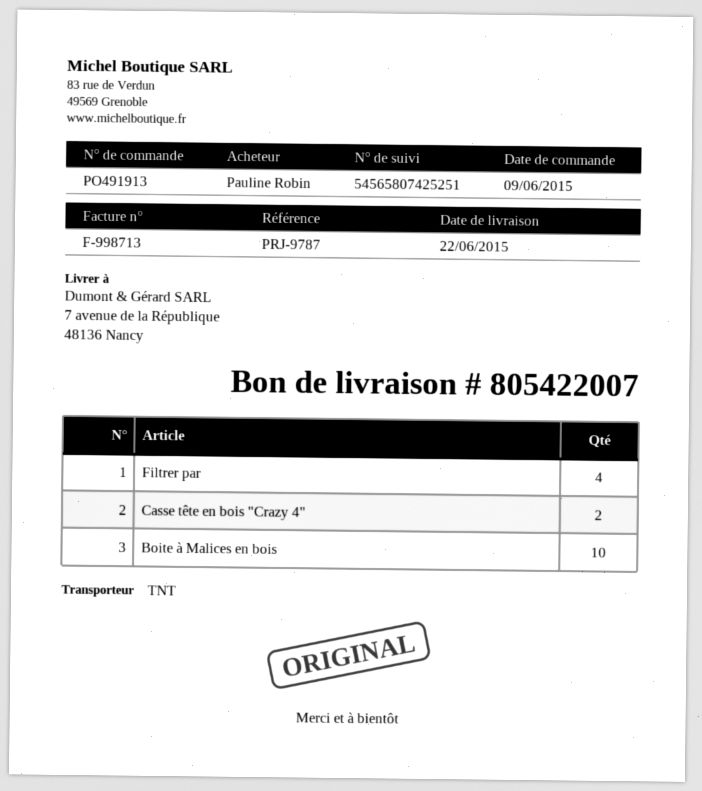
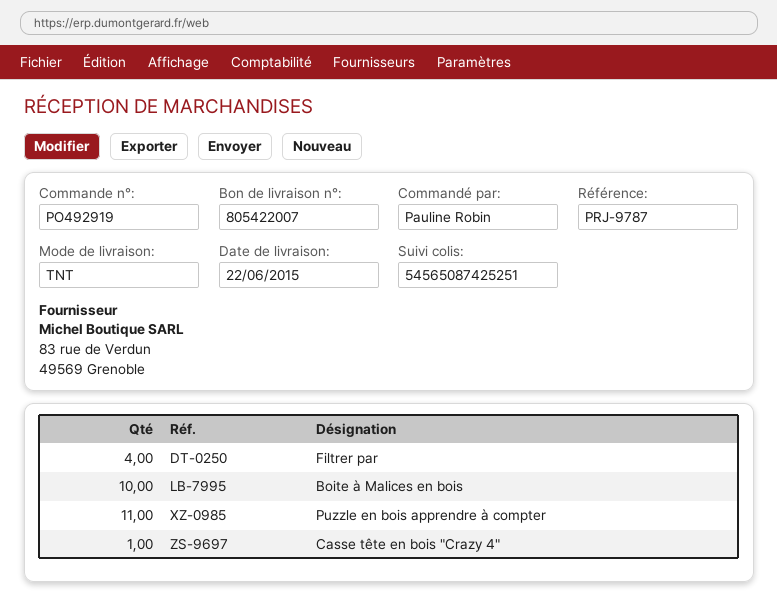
order number: PO491913 -> PO492919
tracking number: 54565807425251 -> 54565087425251
Casse tête en bois "Crazy 4": 2 -> 1
Puzzle en bois apprendre à compter: none -> 11

